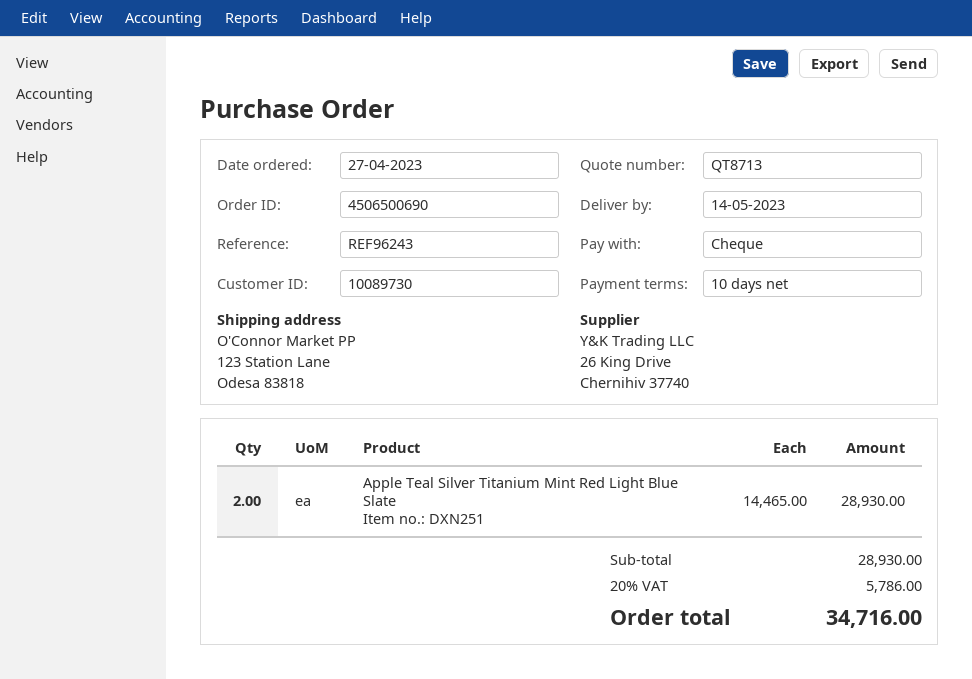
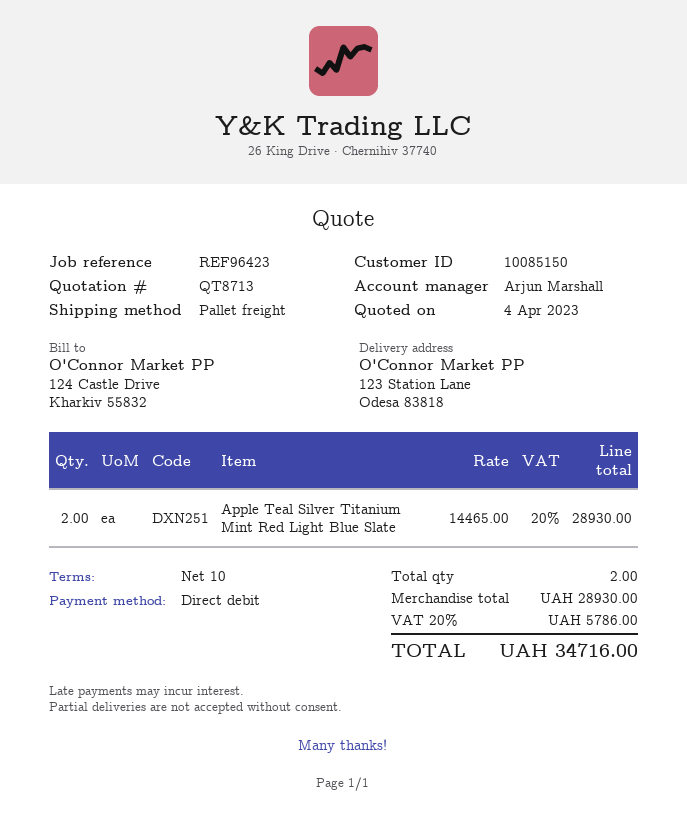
customer number: 10089730 -> 10085150
reference: REF96243 -> REF96423
payment method: cheque -> direct debit

